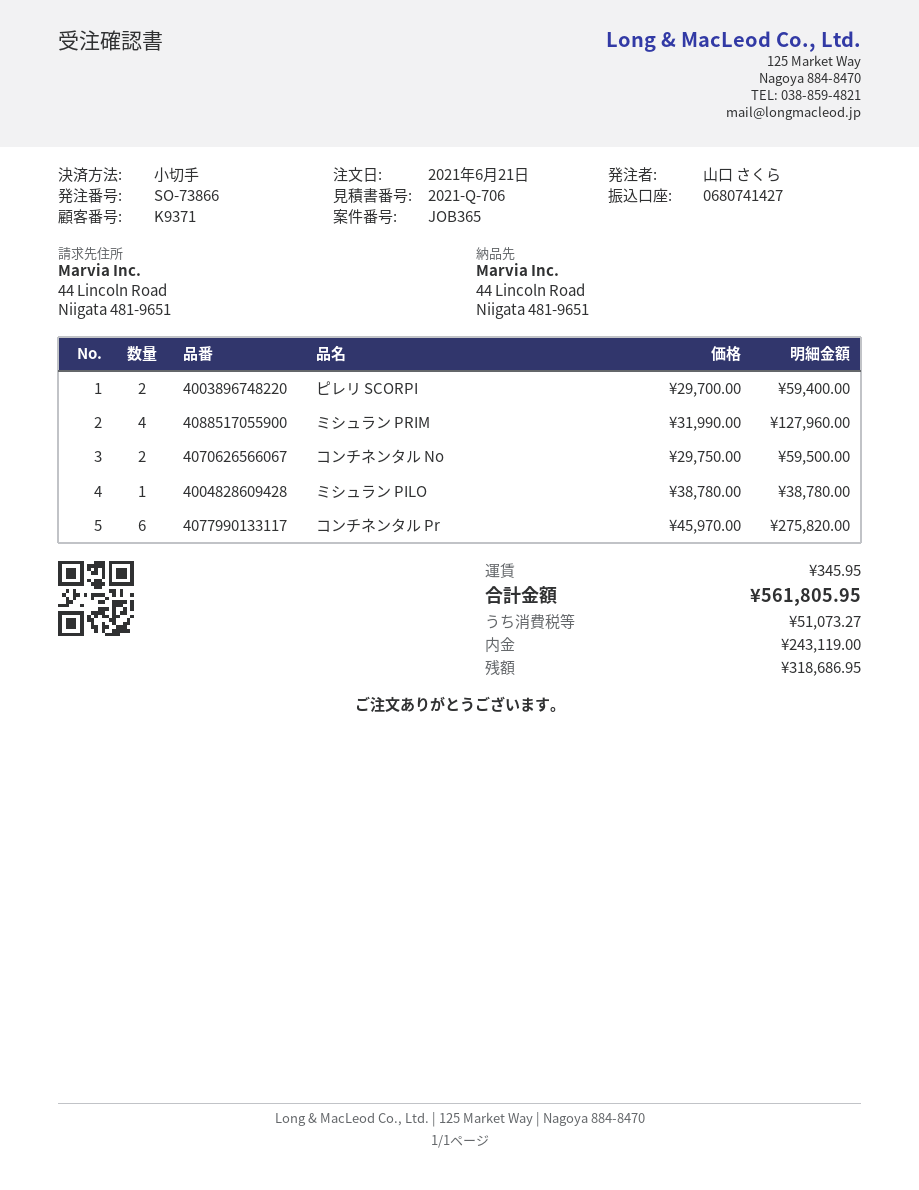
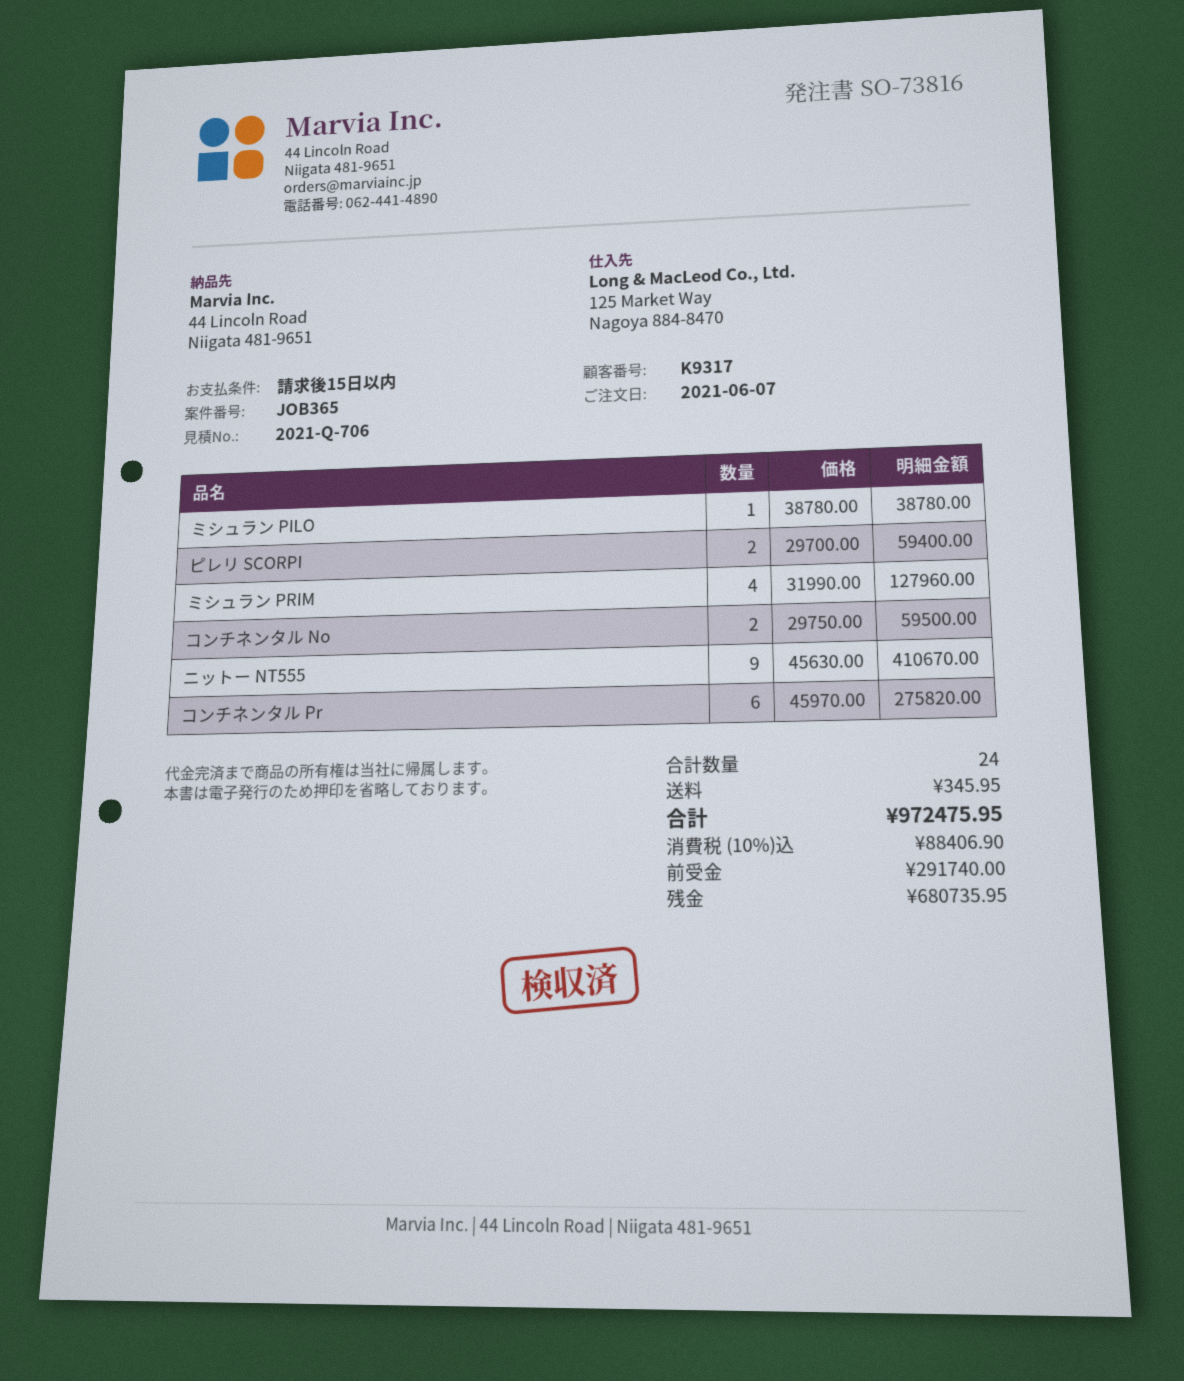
order number: SO-73866 -> SO-73816
order date: 2021-06-21 -> 2021-06-07
customer number: K9371 -> K9317
ニットー NT555: none -> 9 x 45630.00 = 410670.00
tax: 51073.27 -> 88406.90
total: 561805.95 -> 972475.95
deposit: 243119.00 -> 291740.00
balance: 318686.95 -> 680735.95

